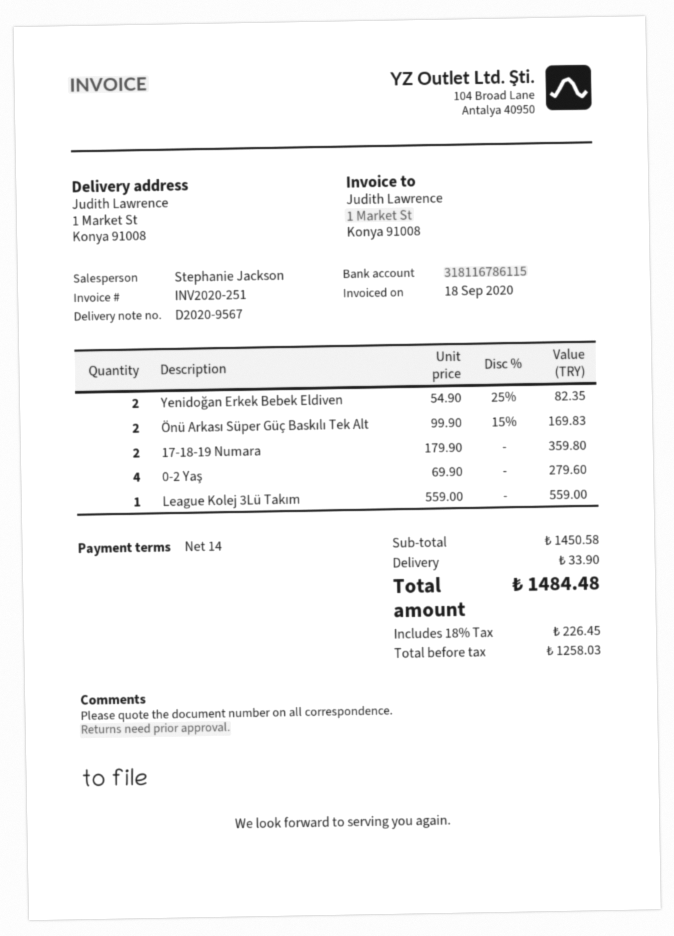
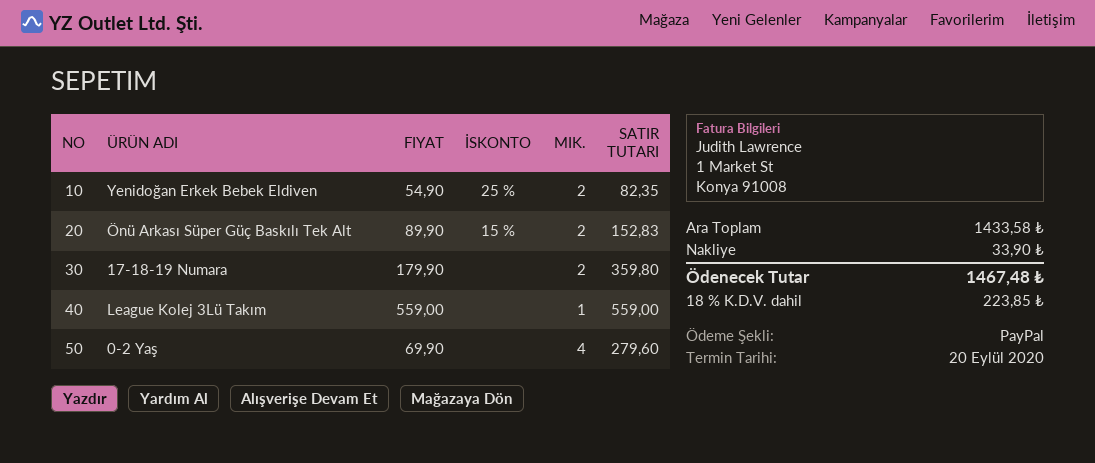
Önü Arkası Süper Güç Baskılı Tek Alt: 2 x 99.90 - 15% = 169.83 -> 2 x 89.90 - 15% = 152.83
subtotal: 1450.58 -> 1433.58
tax: 18% = 226.45 -> 18% = 223.85
total: 1484.48 -> 1467.48

